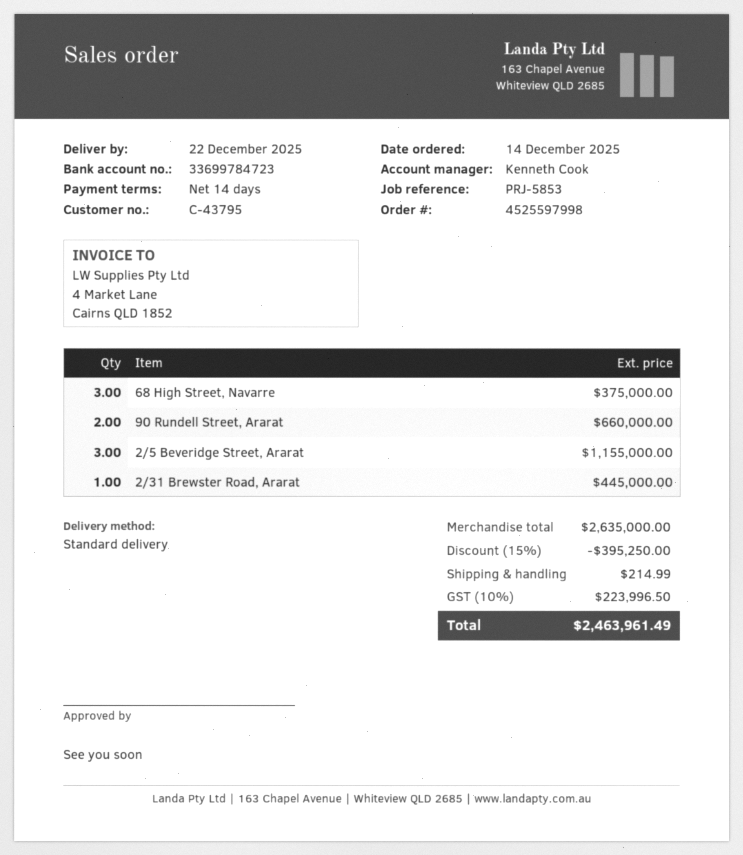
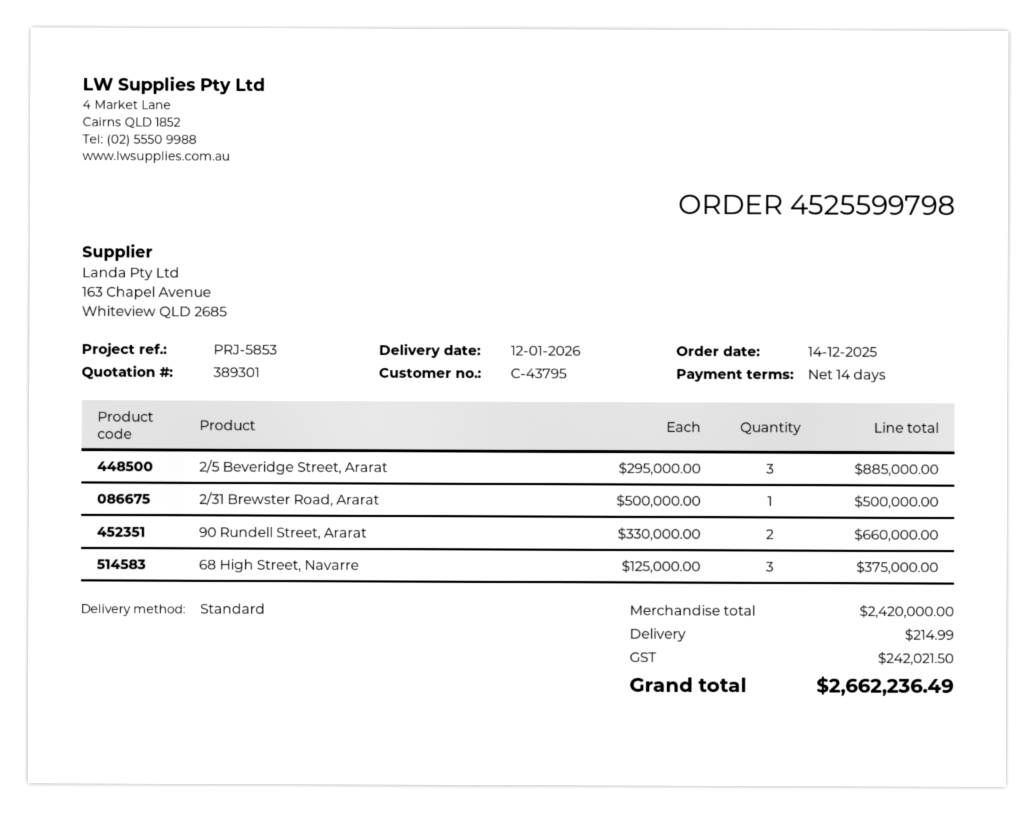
order number: 4525597998 -> 4525599798
delivery date: 2025-12-22 -> 2026-01-12
2/5 Beveridge Street, Ararat: 3 for 1155000.00 -> 3 for 885000.00
2/31 Brewster Road, Ararat: 1 for 445000.00 -> 1 for 500000.00
subtotal: 2635000.00 -> 2420000.00
discount: 15% = 395250.00 -> none
tax: 223996.50 -> 242021.50
total: 2463961.49 -> 2662236.49

